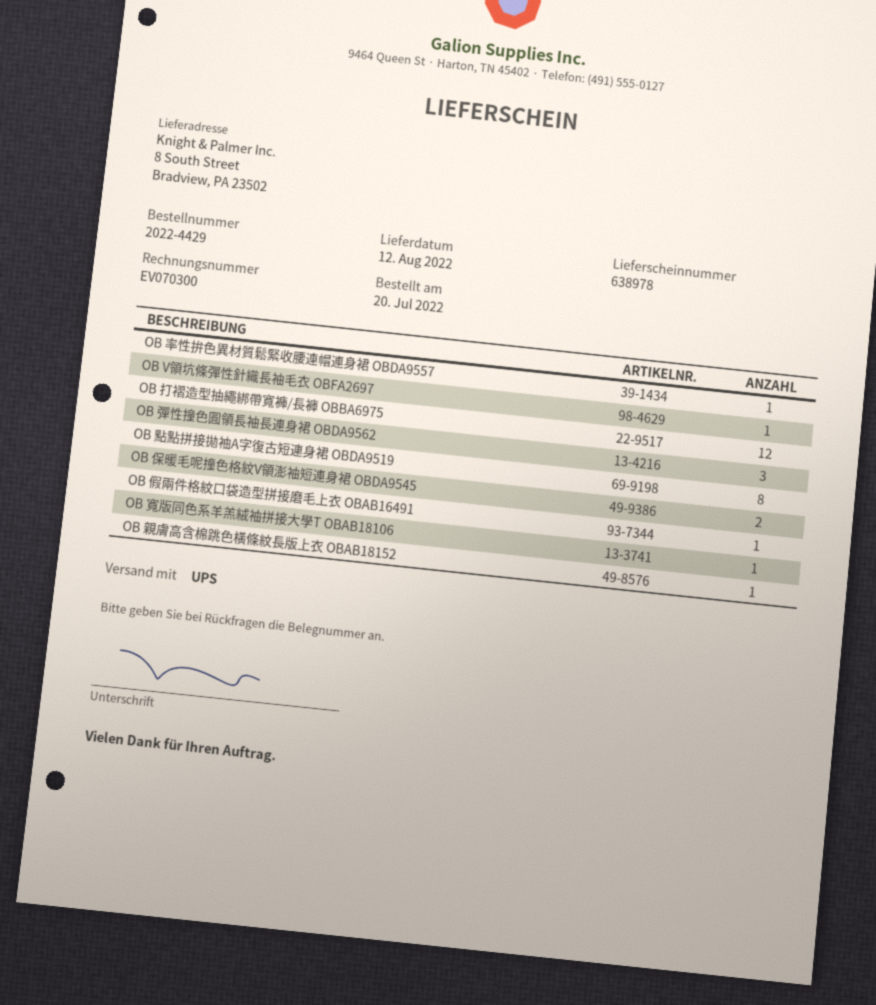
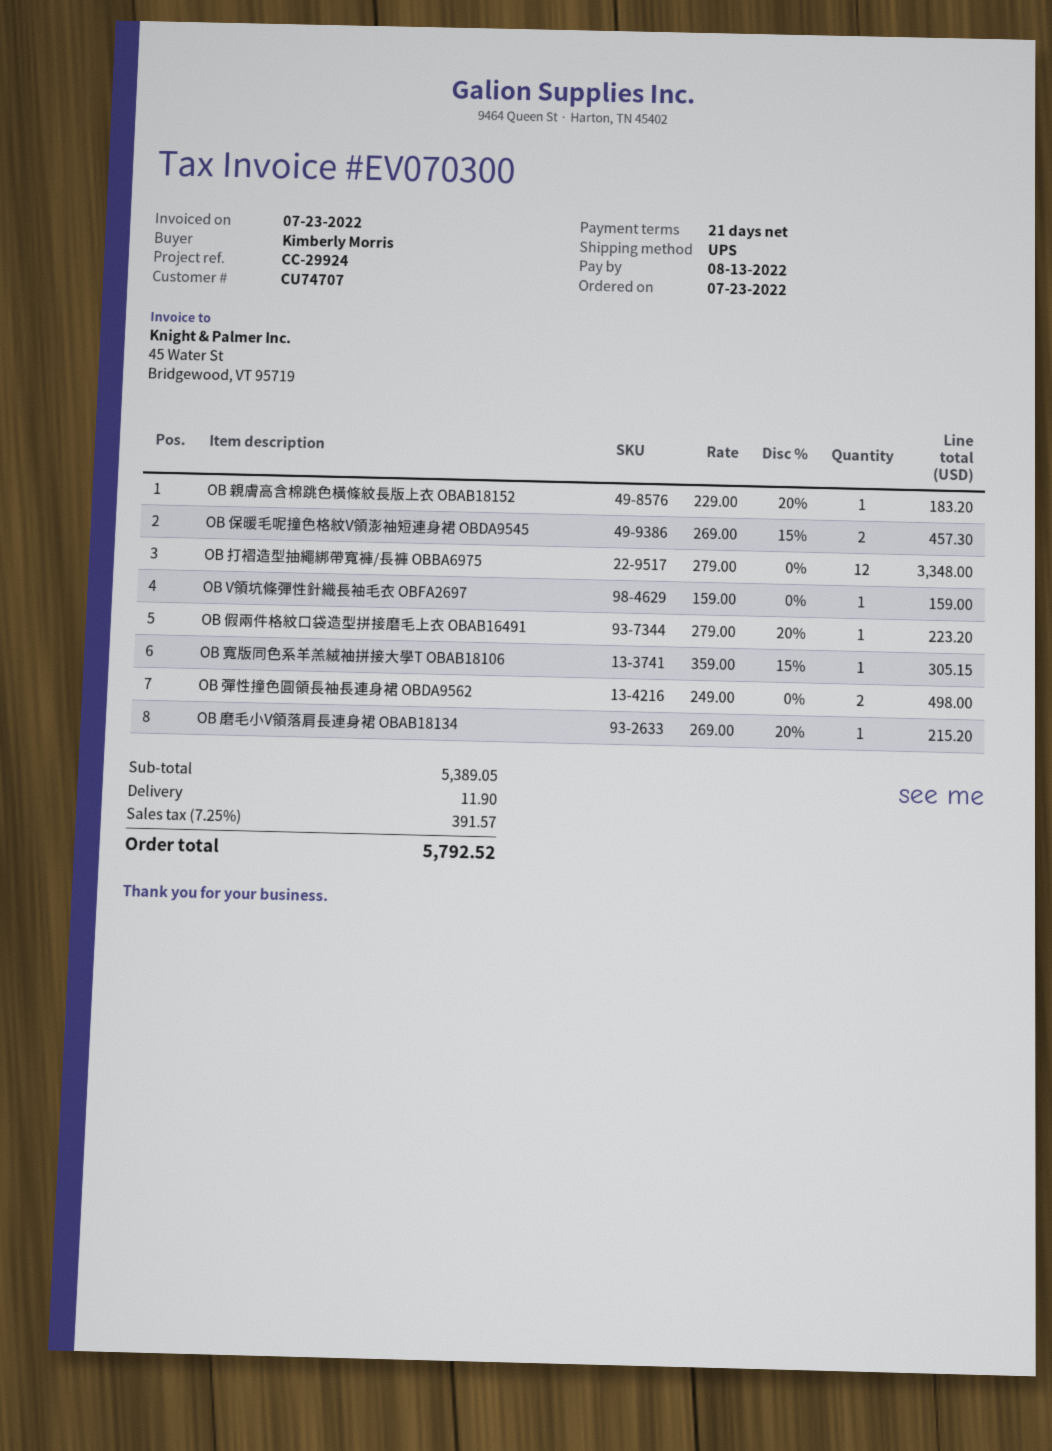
order date: 2022-07-20 -> 2022-07-23
OB 率性拚色異材質鬆緊收腰連帽連身裙 OBDA9557: 1 -> none
OB 彈性撞色圓領長袖長連身裙 OBDA9562: 3 -> 2
OB 點點拼接拋袖A字復古短連身裙 OBDA9519: 8 -> none
OB 磨毛小V領落肩長連身裙 OBAB18134: none -> 1

